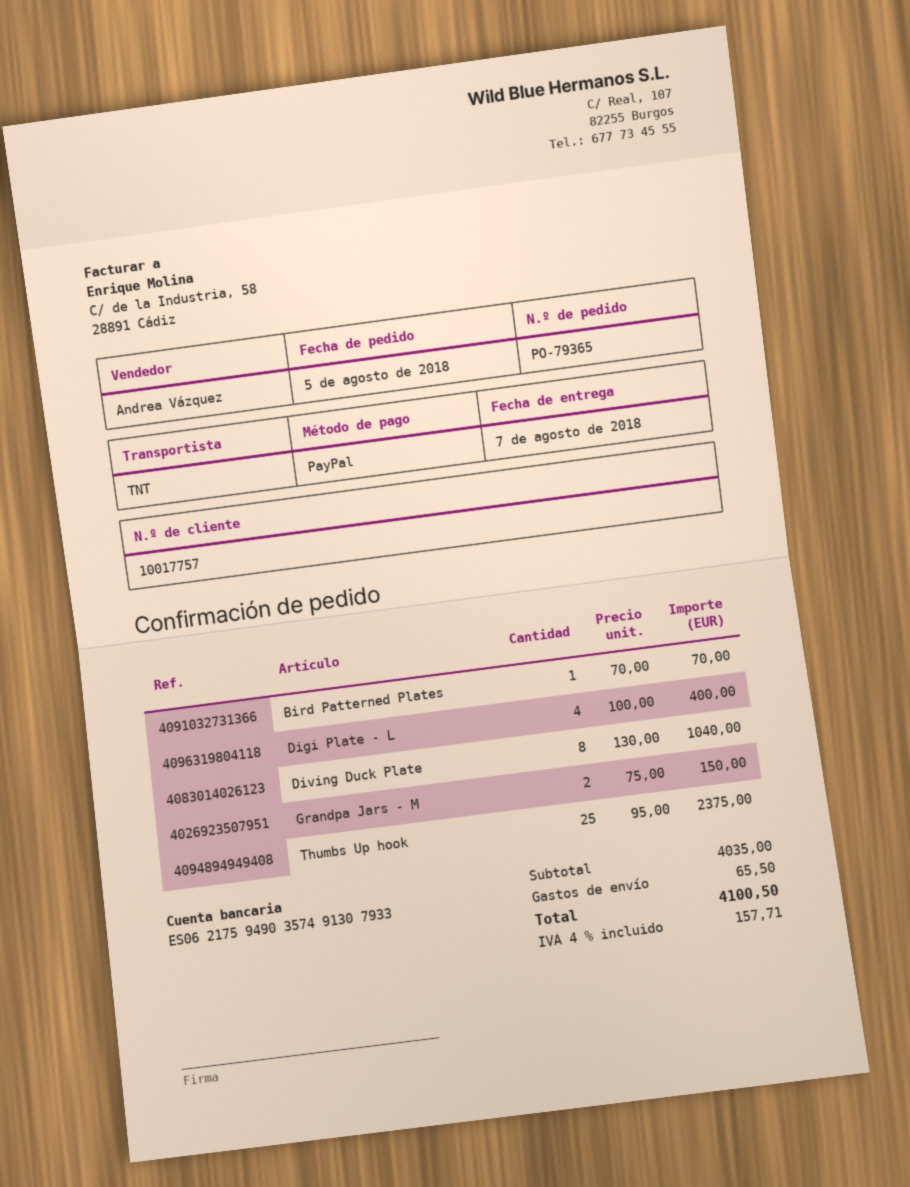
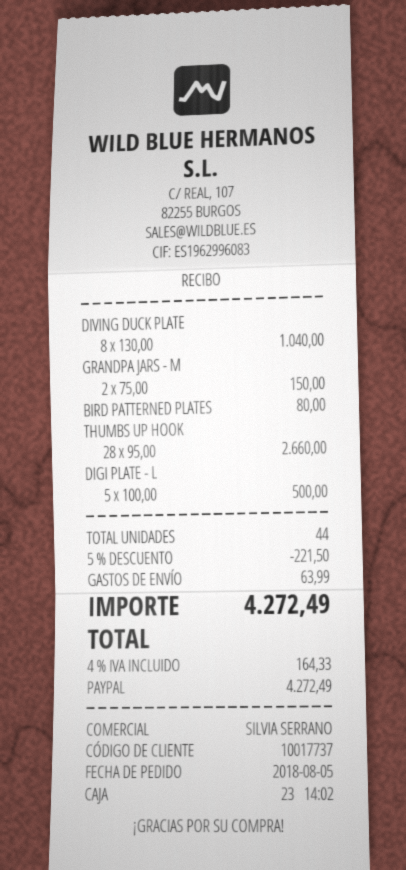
customer number: 10017757 -> 10017737
sales rep: Andrea Vázquez -> SILVIA SERRANO
Bird Patterned Plates: 1 x 70.00 = 70.00 -> 1 x 80.00 = 80.00
Digi Plate - L: 4 x 100.00 = 400.00 -> 5 x 100.00 = 500.00
Thumbs Up hook: 25 x 95.00 = 2375.00 -> 28 x 95.00 = 2660.00
discount: none -> 5% = 221.50
shipping: 65.50 -> 63.99
tax: 4% = 157.71 -> 4% = 164.33
total: 4100.50 -> 4272.49

